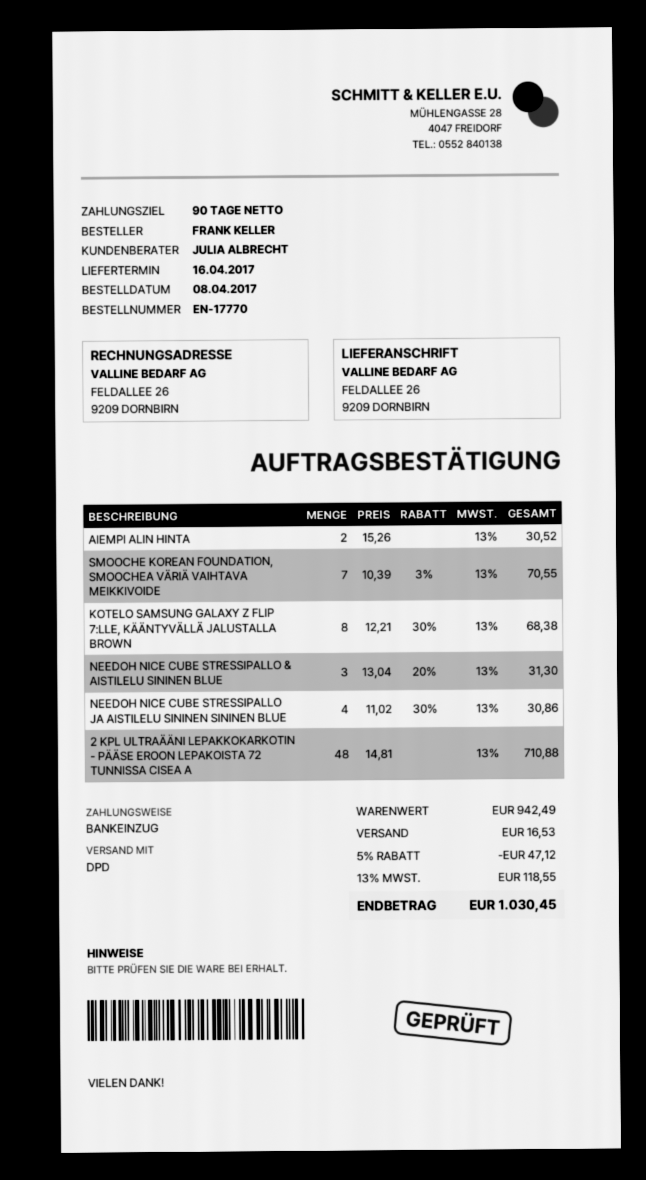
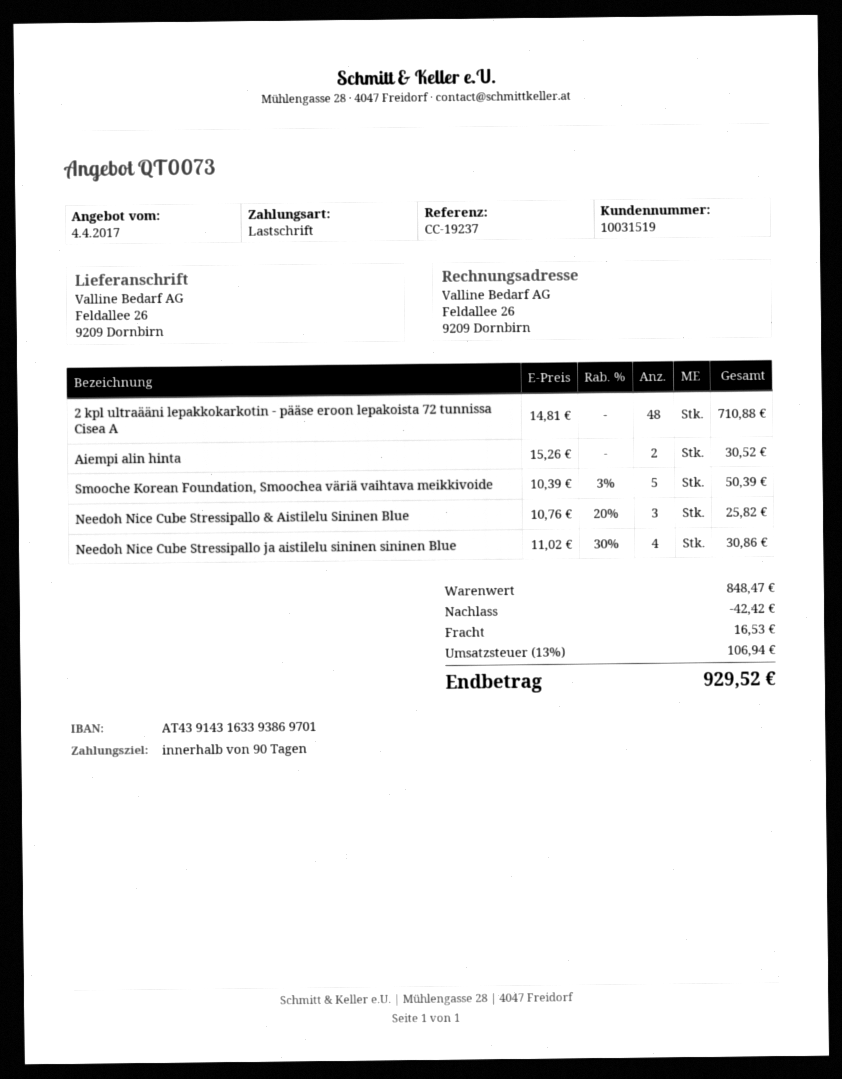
SMOOCHE KOREAN FOUNDATION, SMOOCHEA VÄRIÄ VAIHTAVA MEIKKIVOIDE: 7 x 10.39 - 3% = 70.55 -> 5 x 10.39 - 3% = 50.39
KOTELO SAMSUNG GALAXY Z FLIP 7:LLE, KÄÄNTYVÄLLÄ JALUSTALLA BROWN: 8 x 12.21 - 30% = 68.38 -> none
NEEDOH NICE CUBE STRESSIPALLO & AISTILELU SININEN BLUE: 3 x 13.04 - 20% = 31.30 -> 3 x 10.76 - 20% = 25.82
subtotal: 942.49 -> 848.47
discount: 47.12 -> 42.42
tax: 13% = 118.55 -> 13% = 106.94
total: 1030.45 -> 929.52

